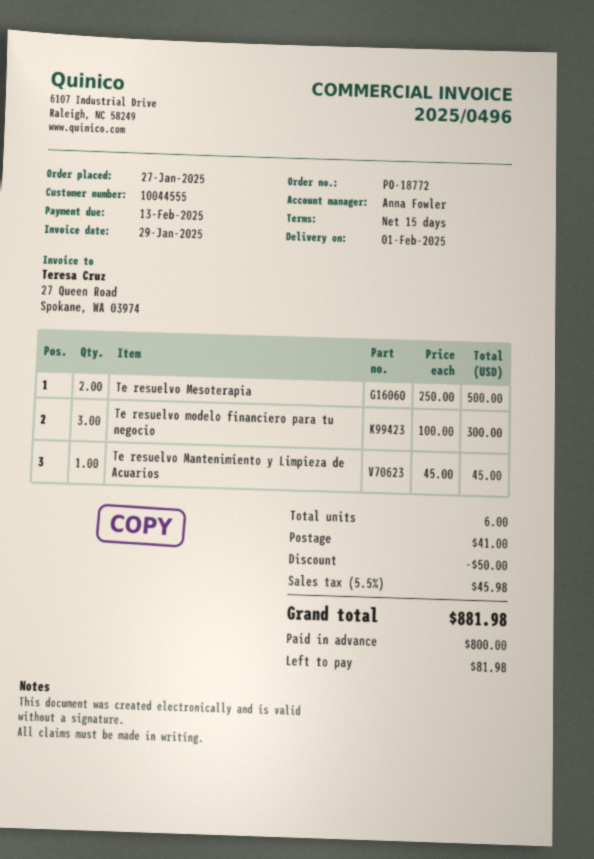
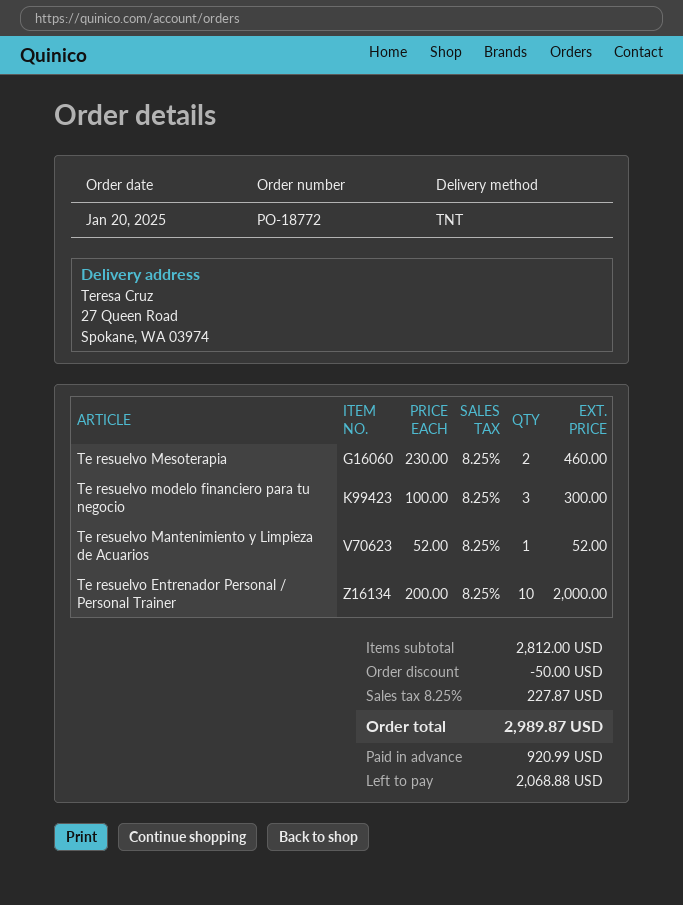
order date: 2025-01-27 -> 2025-01-20
Te resuelvo Mesoterapia: 2 x 250.00 = 500.00 -> 2 x 230.00 = 460.00
Te resuelvo Mantenimiento y Limpieza de Acuarios: 1 x 45.00 = 45.00 -> 1 x 52.00 = 52.00
Te resuelvo Entrenador Personal / Personal Trainer: none -> 10 x 200.00 = 2000.00
shipping: 41.00 -> none
tax: 5.5% = 45.98 -> 8.25% = 227.87
total: 881.98 -> 2989.87
deposit: 800.00 -> 920.99
balance: 81.98 -> 2068.88

